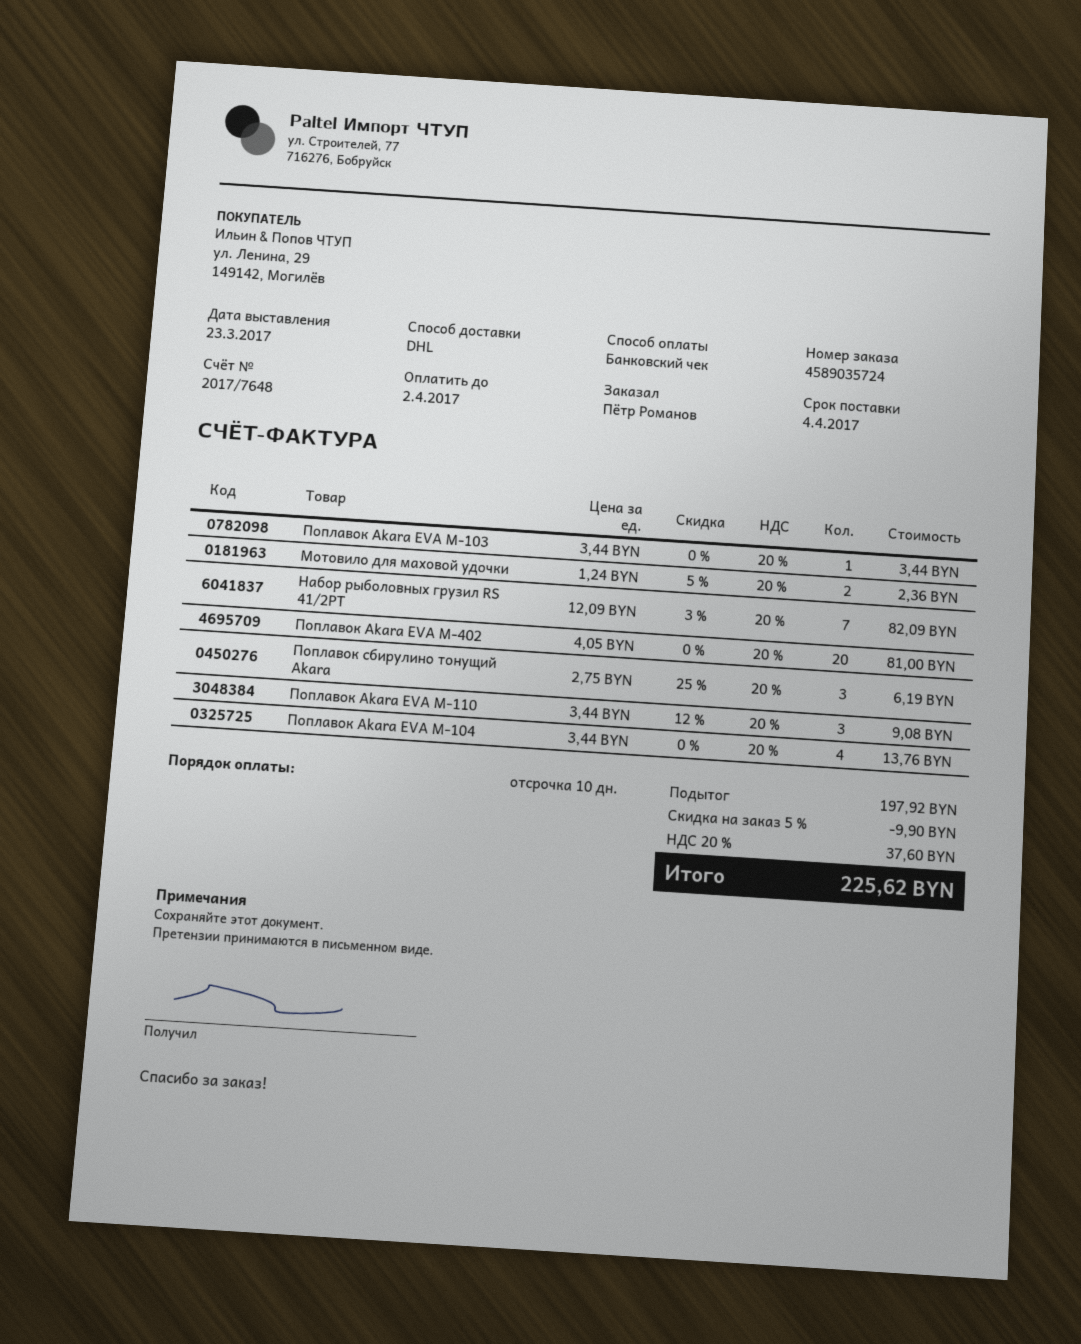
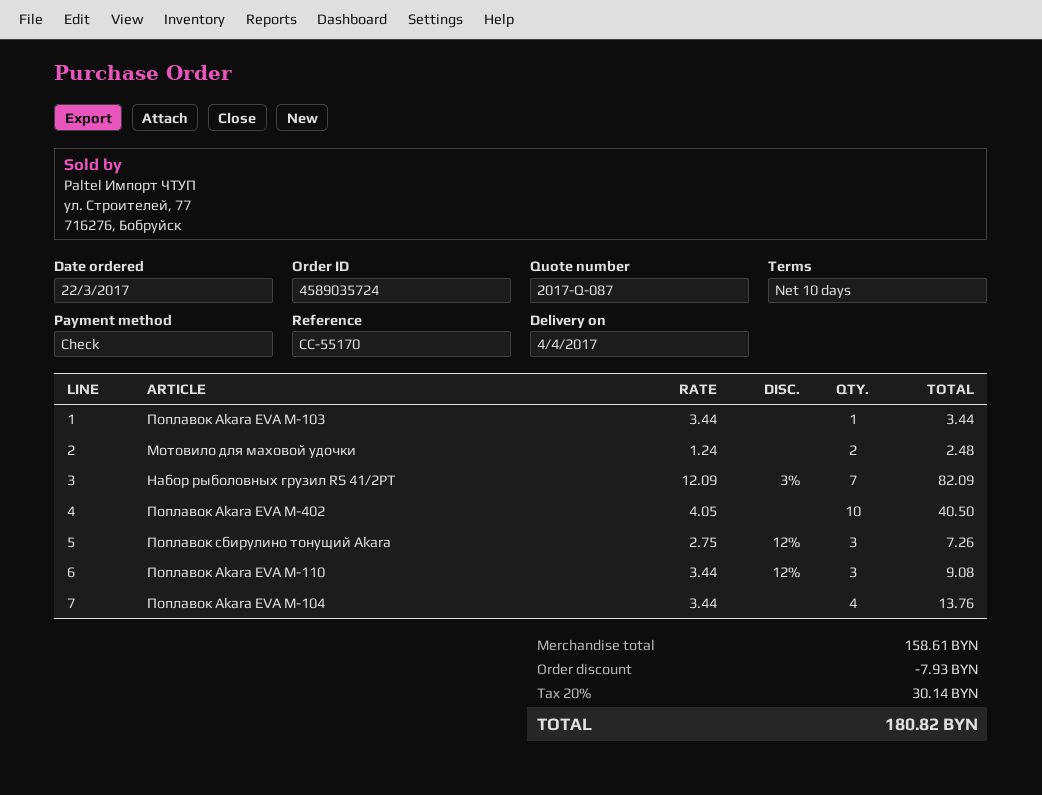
Мотовило для маховой удочки: 2 x 1.24 - 5% = 2.36 -> 2 x 1.24 = 2.48
Поплавок Akara EVA M-402: 20 x 4.05 = 81.00 -> 10 x 4.05 = 40.50
Поплавок сбирулино тонущий Akara: 3 x 2.75 - 25% = 6.19 -> 3 x 2.75 - 12% = 7.26
subtotal: 197.92 -> 158.61
discount: 9.90 -> 7.93
tax: 20% = 37.60 -> 20% = 30.14
total: 225.62 -> 180.82

